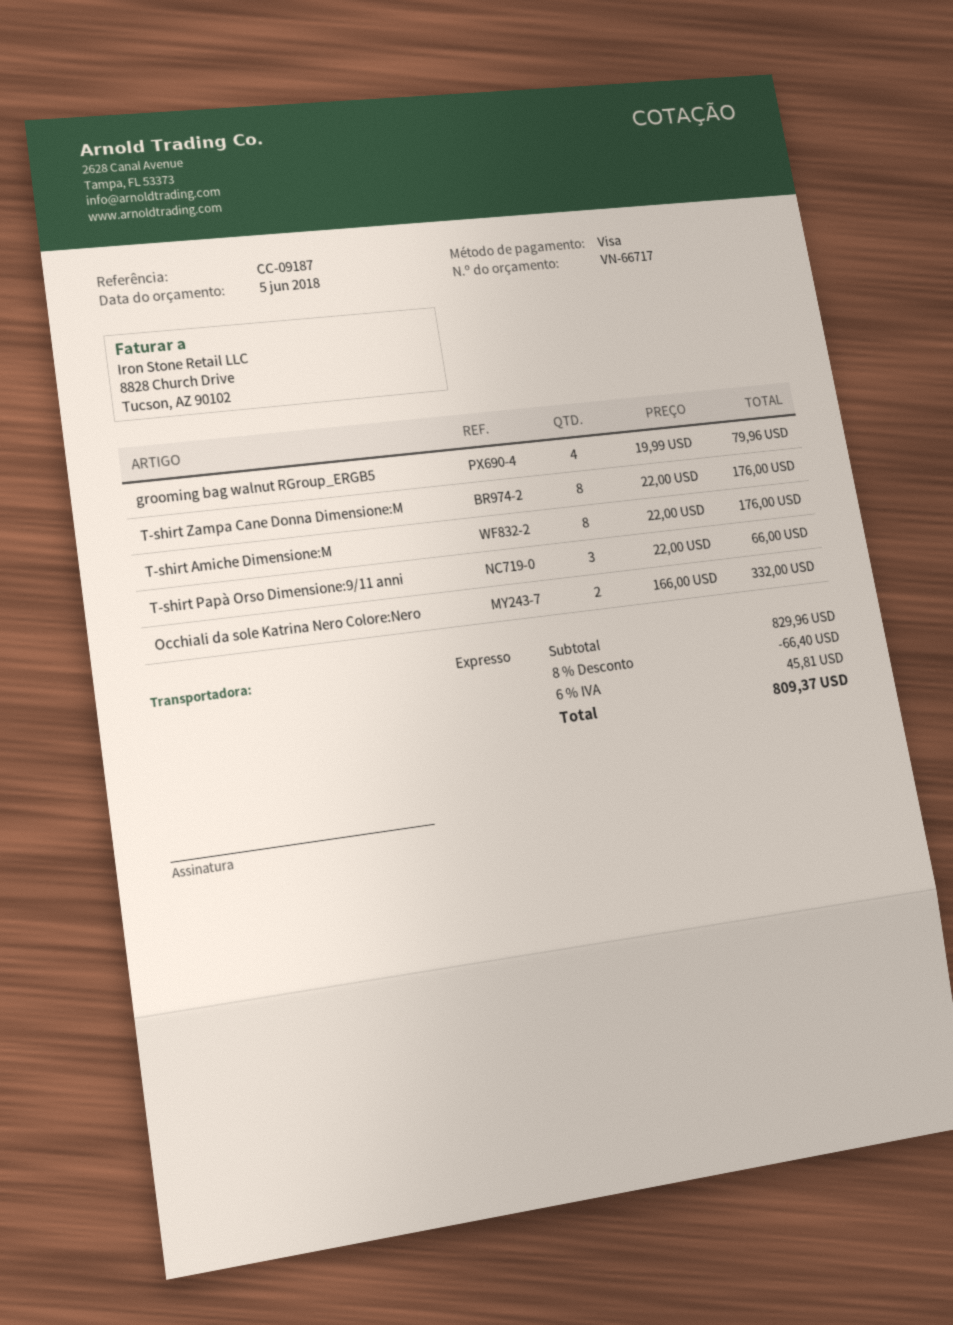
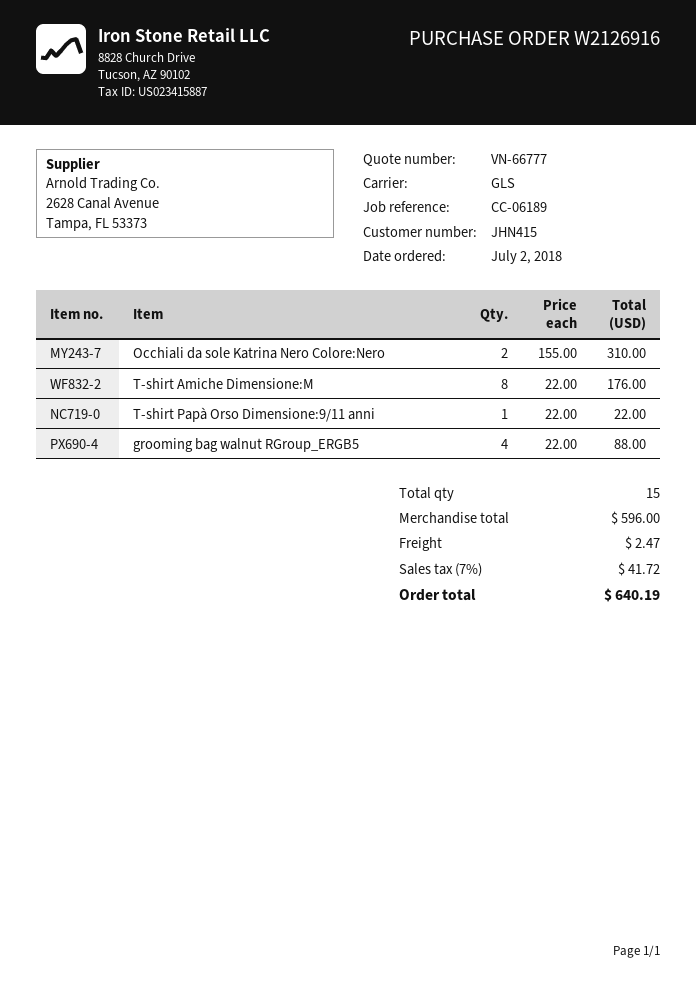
quote number: VN-66717 -> VN-66777
reference: CC-09187 -> CC-06189
shipping method: express -> GLS
grooming bag walnut RGroup_ERGB5: 4 x 19.99 = 79.96 -> 4 x 22.00 = 88.00
T-shirt Zampa Cane Donna Dimensione:M: 8 x 22.00 = 176.00 -> none
T-shirt Papà Orso Dimensione:9/11 anni: 3 x 22.00 = 66.00 -> 1 x 22.00 = 22.00
Occhiali da sole Katrina Nero Colore:Nero: 2 x 166.00 = 332.00 -> 2 x 155.00 = 310.00
subtotal: 829.96 -> 596.00
discount: 8% = 66.40 -> none
shipping: none -> 2.47
tax: 6% = 45.81 -> 7% = 41.72
total: 809.37 -> 640.19

